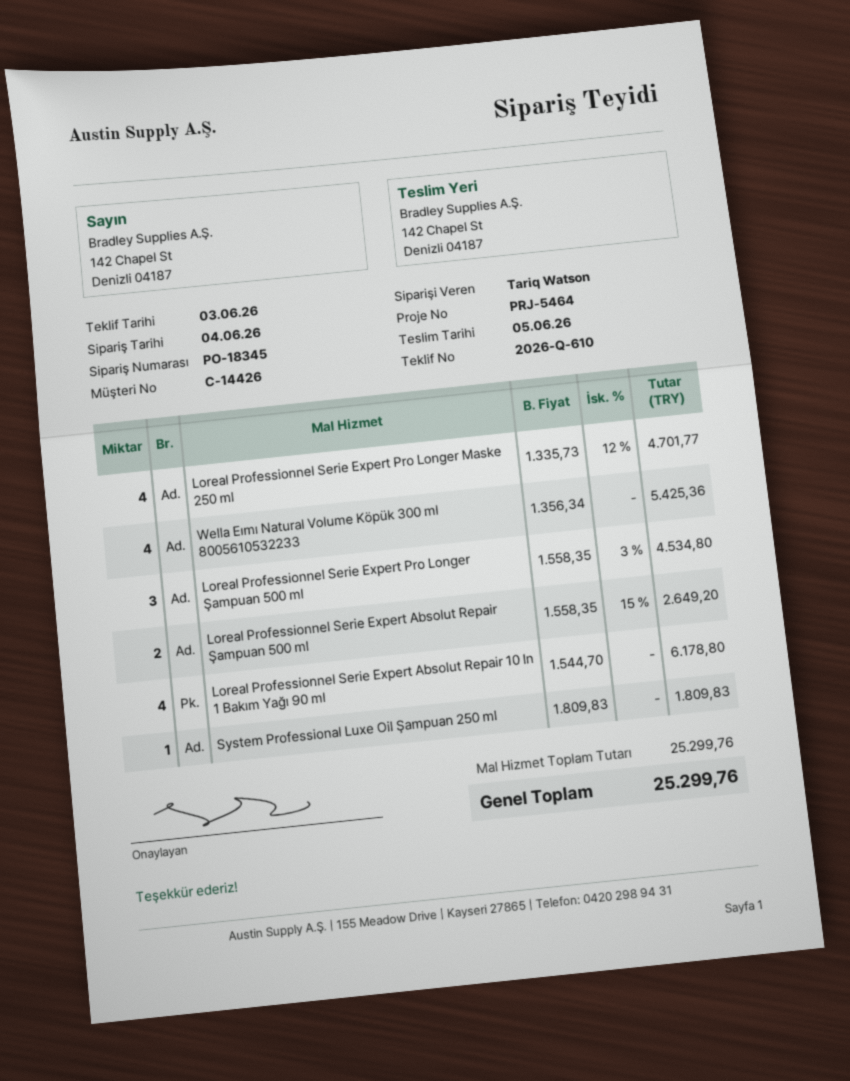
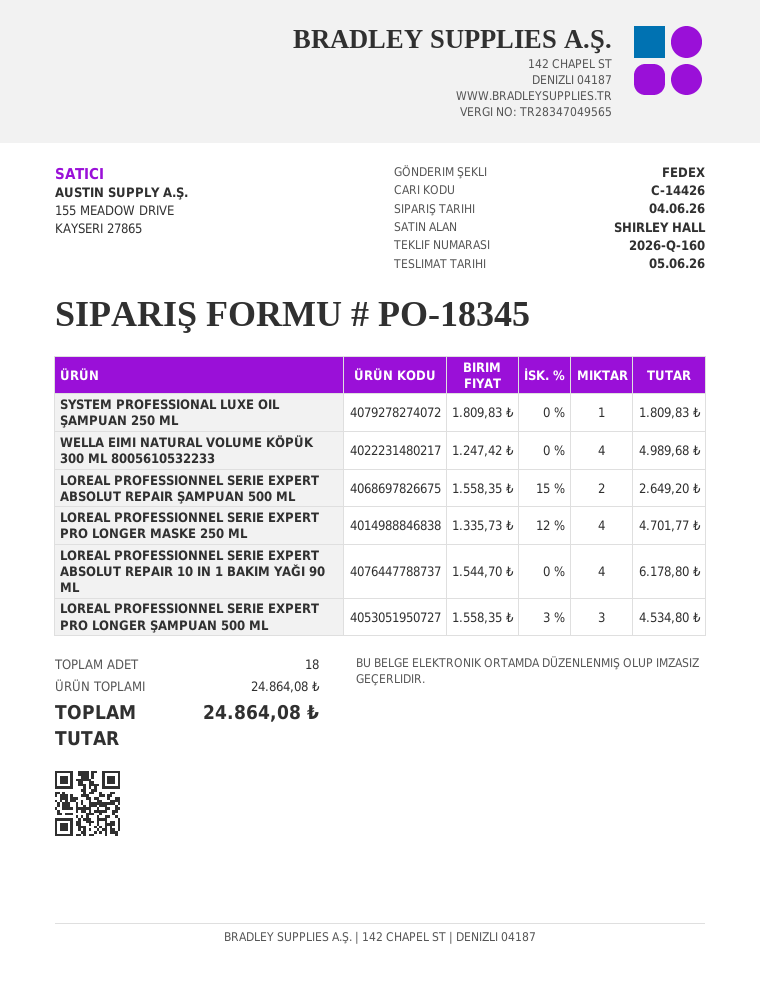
quote number: 2026-Q-610 -> 2026-Q-160
ordered by: Tariq Watson -> SHIRLEY HALL
Wella Eımı Natural Volume Köpük 300 ml 8005610532233: 4 x 1356.34 = 5425.36 -> 4 x 1247.42 = 4989.68
subtotal: 25299.76 -> 24864.08
total: 25299.76 -> 24864.08

